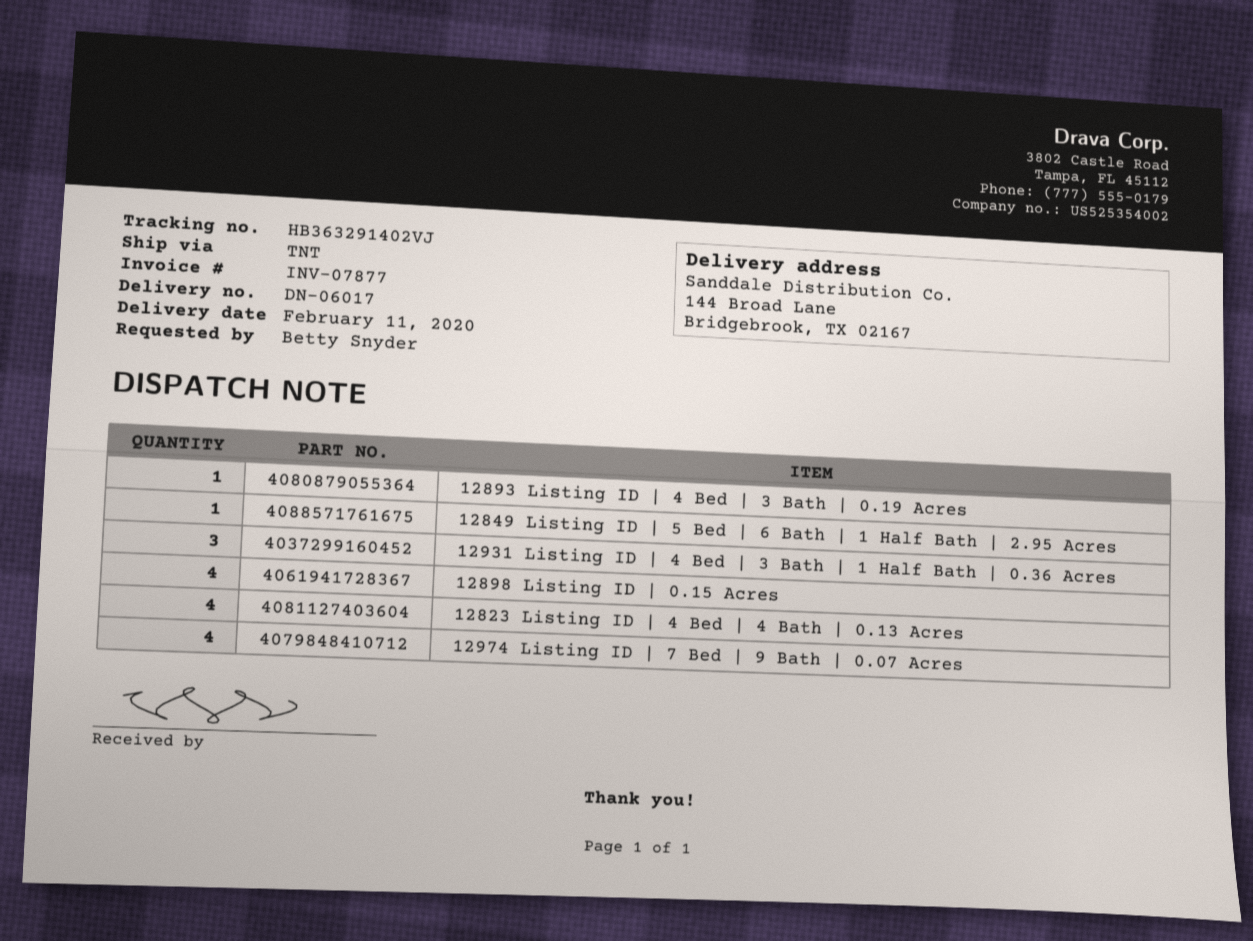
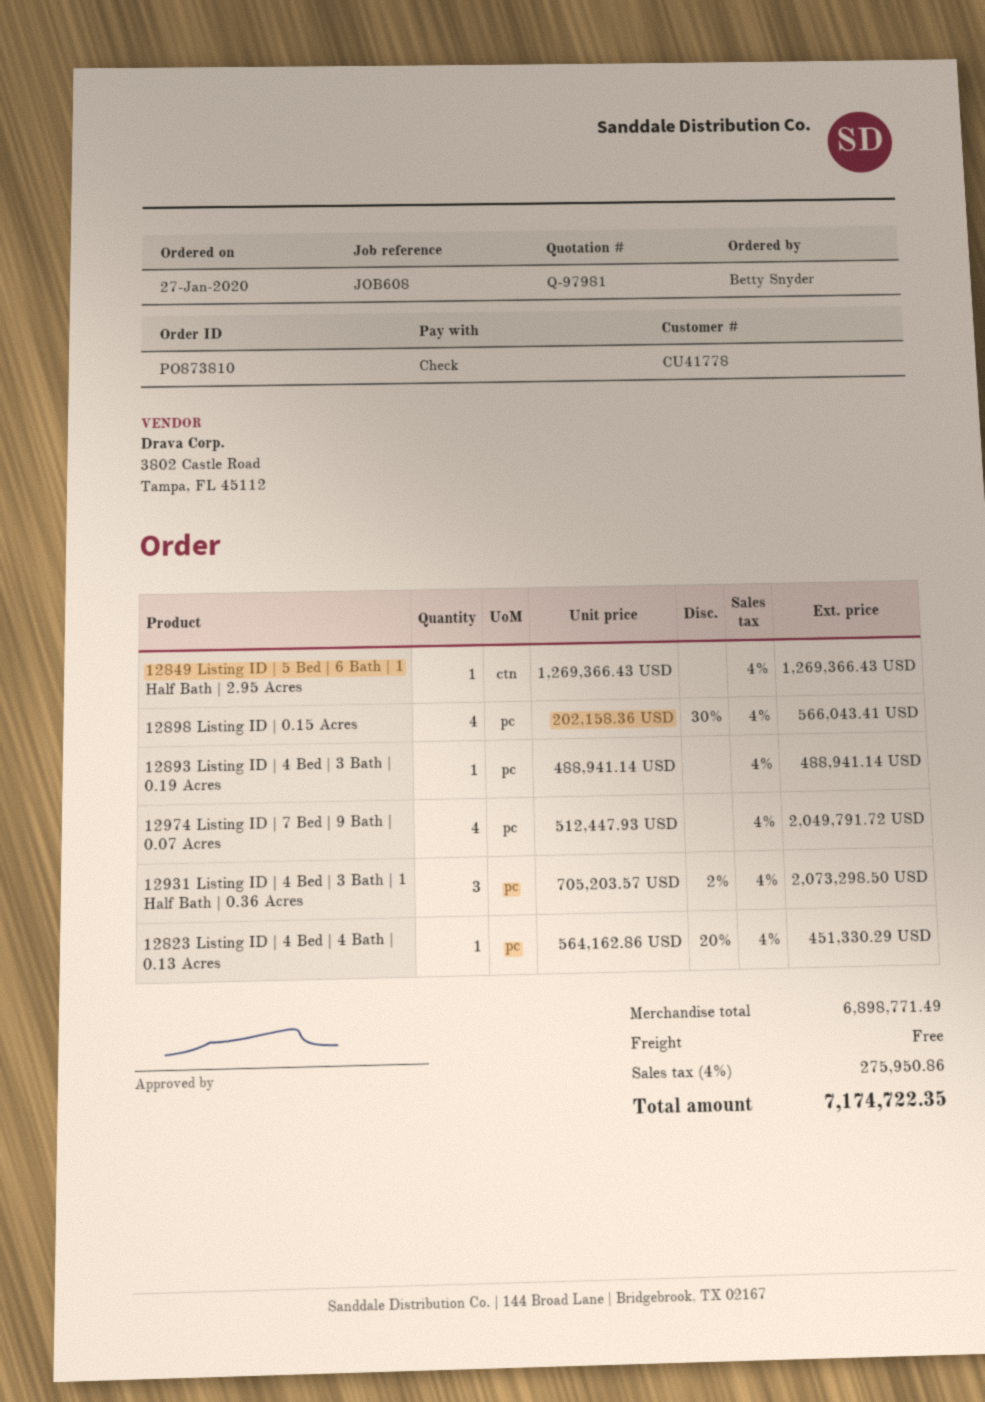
12823 Listing ID | 4 Bed | 4 Bath | 0.13 Acres: 4 -> 1

